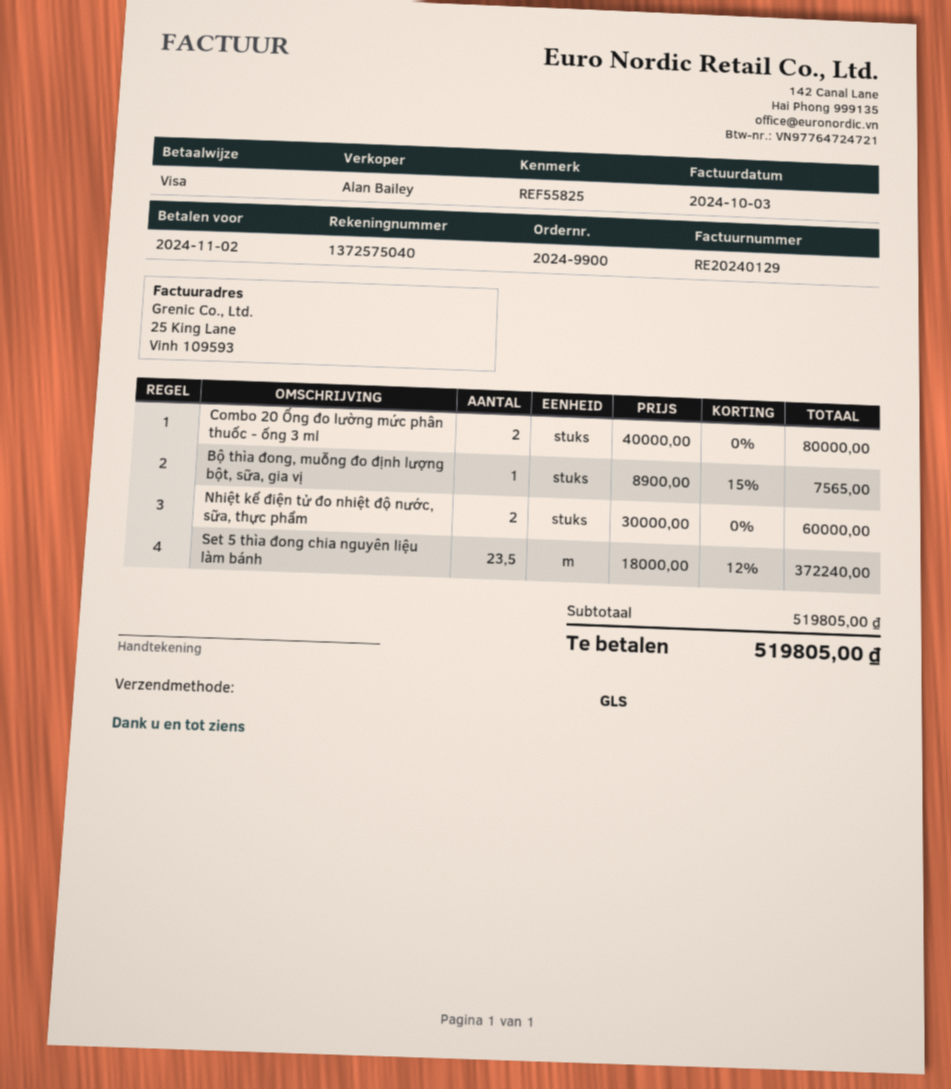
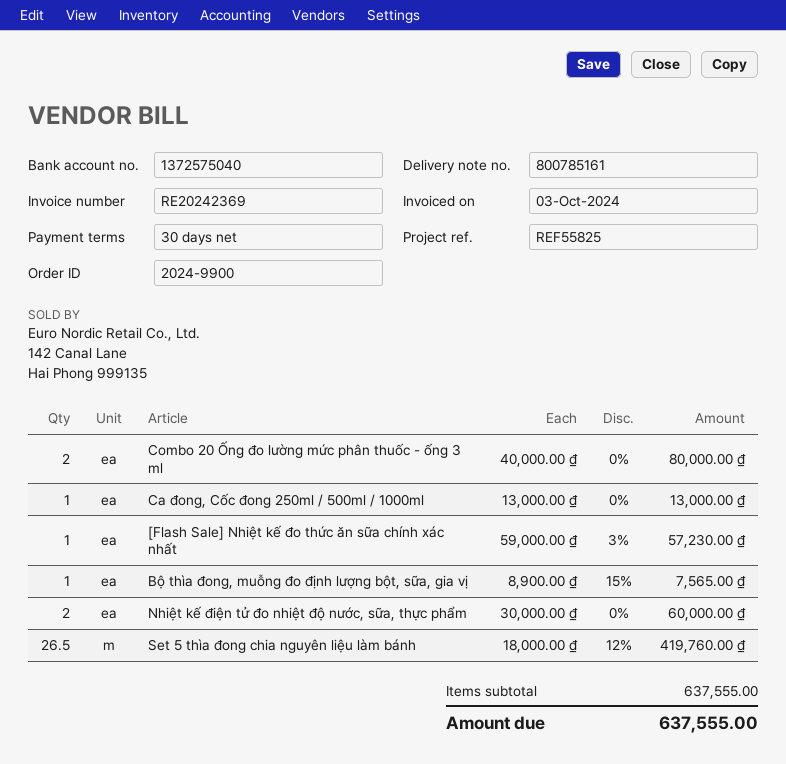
invoice number: RE20240129 -> RE20242369
Set 5 thìa đong chia nguyên liệu làm bánh: 23.5 x 18000.00 - 12% = 372240.00 -> 26.5 x 18000.00 - 12% = 419760.00
Ca đong, Cốc đong 250ml / 500ml / 1000ml: none -> 1 x 13000.00 = 13000.00
[Flash Sale] Nhiệt kế đo thức ăn sữa chính xác nhất: none -> 1 x 59000.00 - 3% = 57230.00
subtotal: 519805.00 -> 637555.00
total: 519805.00 -> 637555.00

